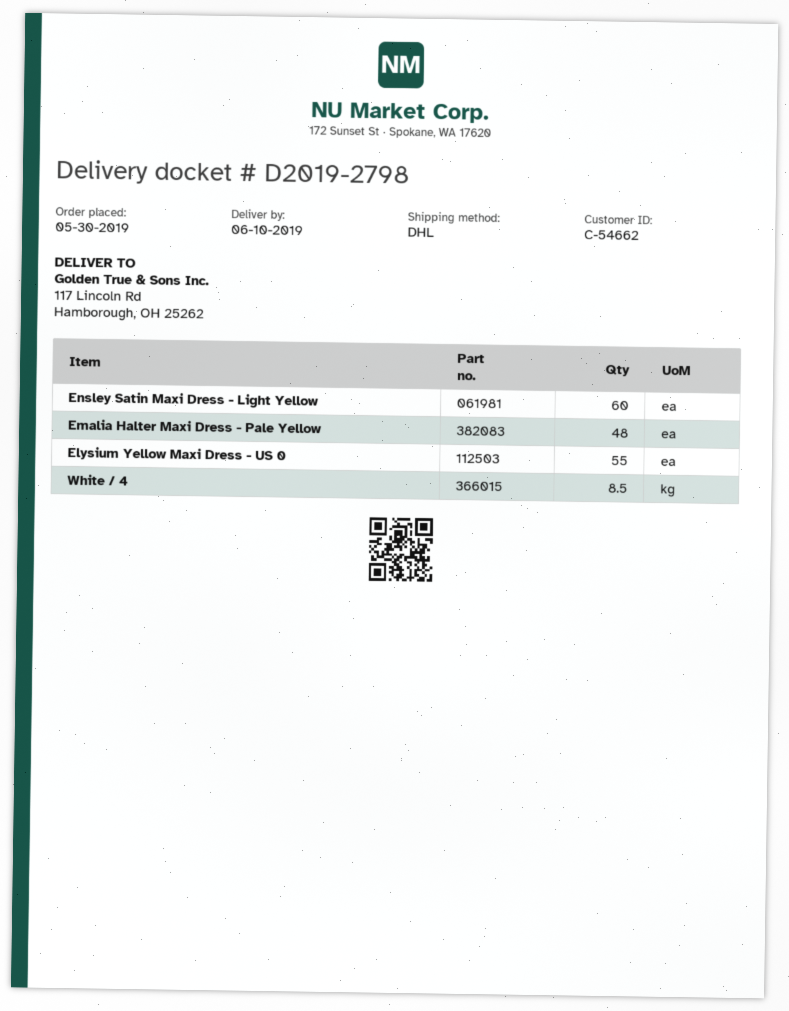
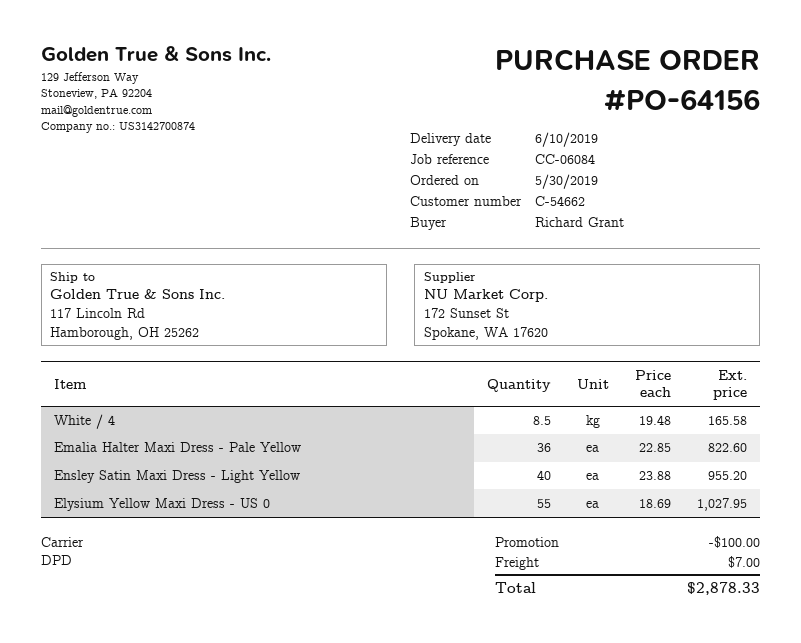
shipping method: DHL -> DPD
Ensley Satin Maxi Dress - Light Yellow: 60 -> 40
Emalia Halter Maxi Dress - Pale Yellow: 48 -> 36

